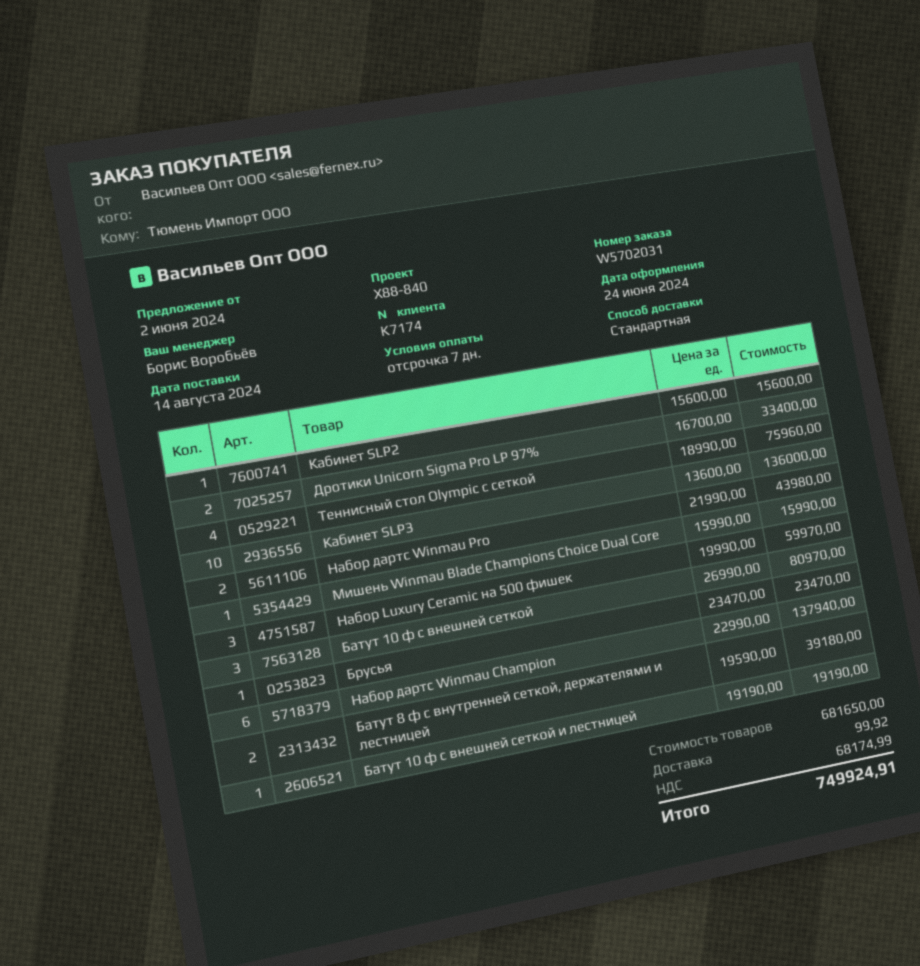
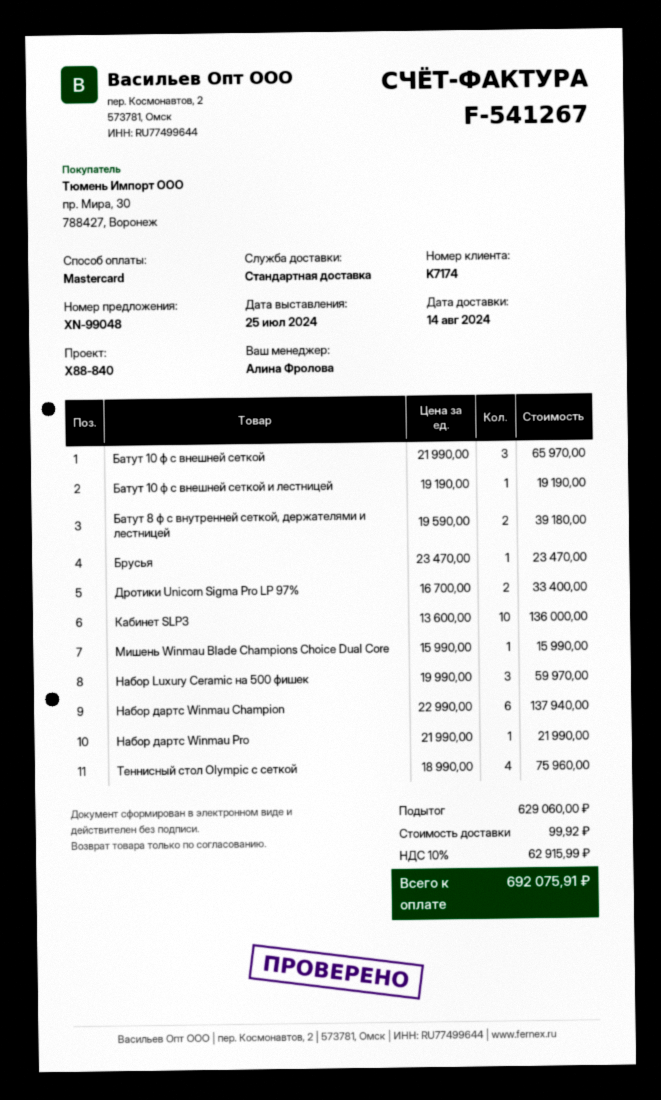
sales rep: Борис Воробьёв -> Алина Фролова
Кабинет SLP2: 1 x 15600.00 = 15600.00 -> none
Набор дартс Winmau Pro: 2 x 21990.00 = 43980.00 -> 1 x 21990.00 = 21990.00
Батут 10 ф с внешней сеткой: 3 x 26990.00 = 80970.00 -> 3 x 21990.00 = 65970.00
subtotal: 681650.00 -> 629060.00
tax: 68174.99 -> 62915.99
total: 749924.91 -> 692075.91

